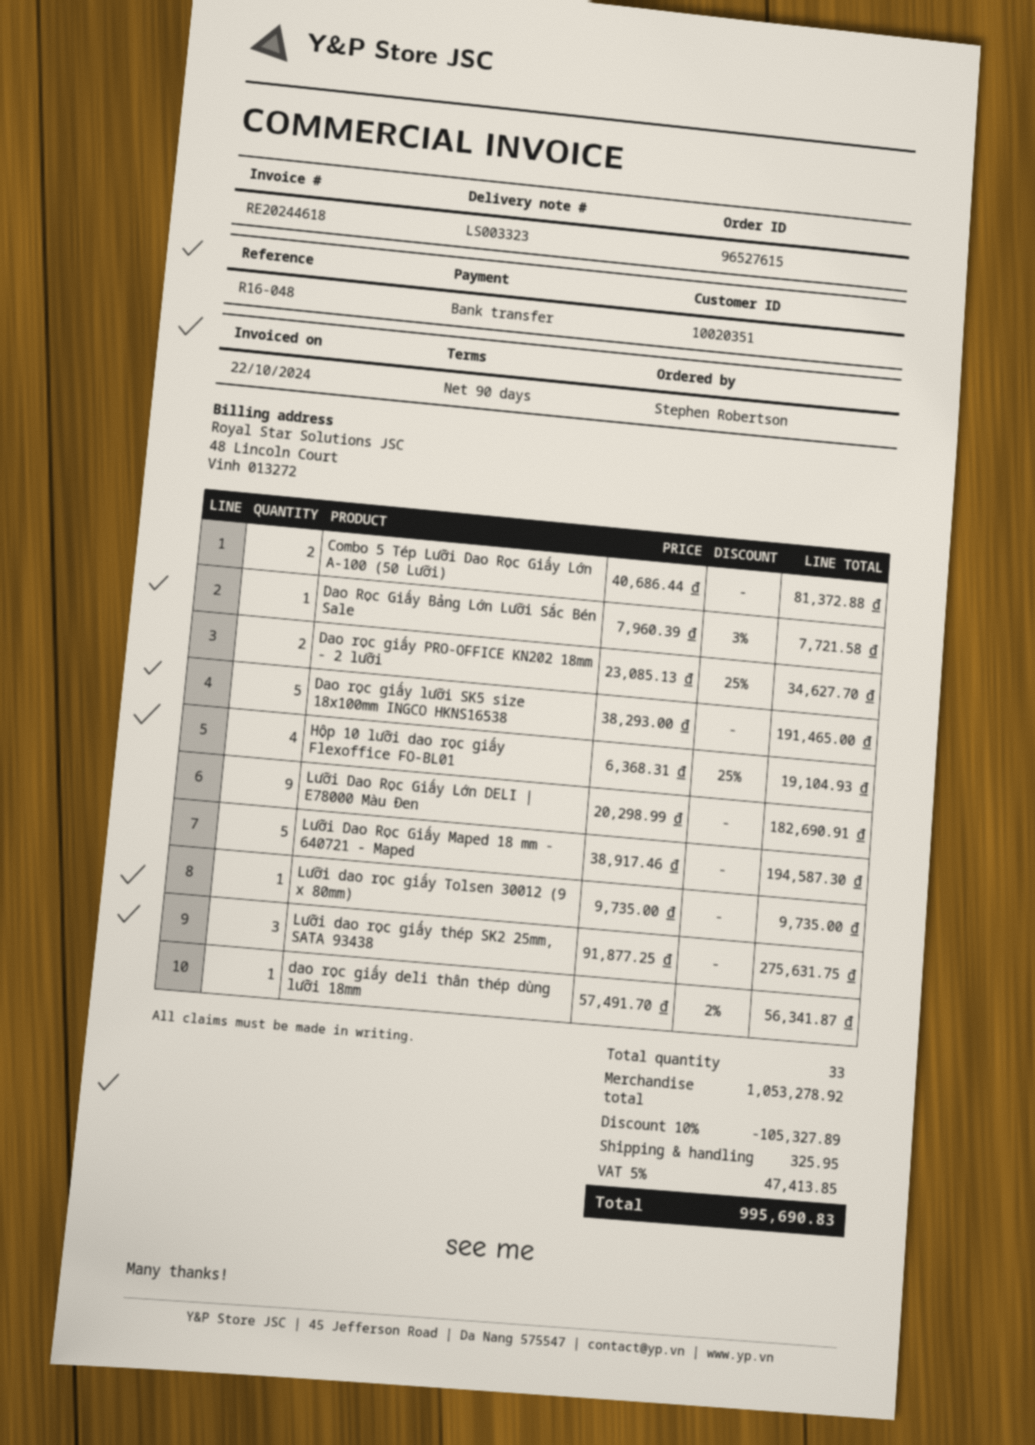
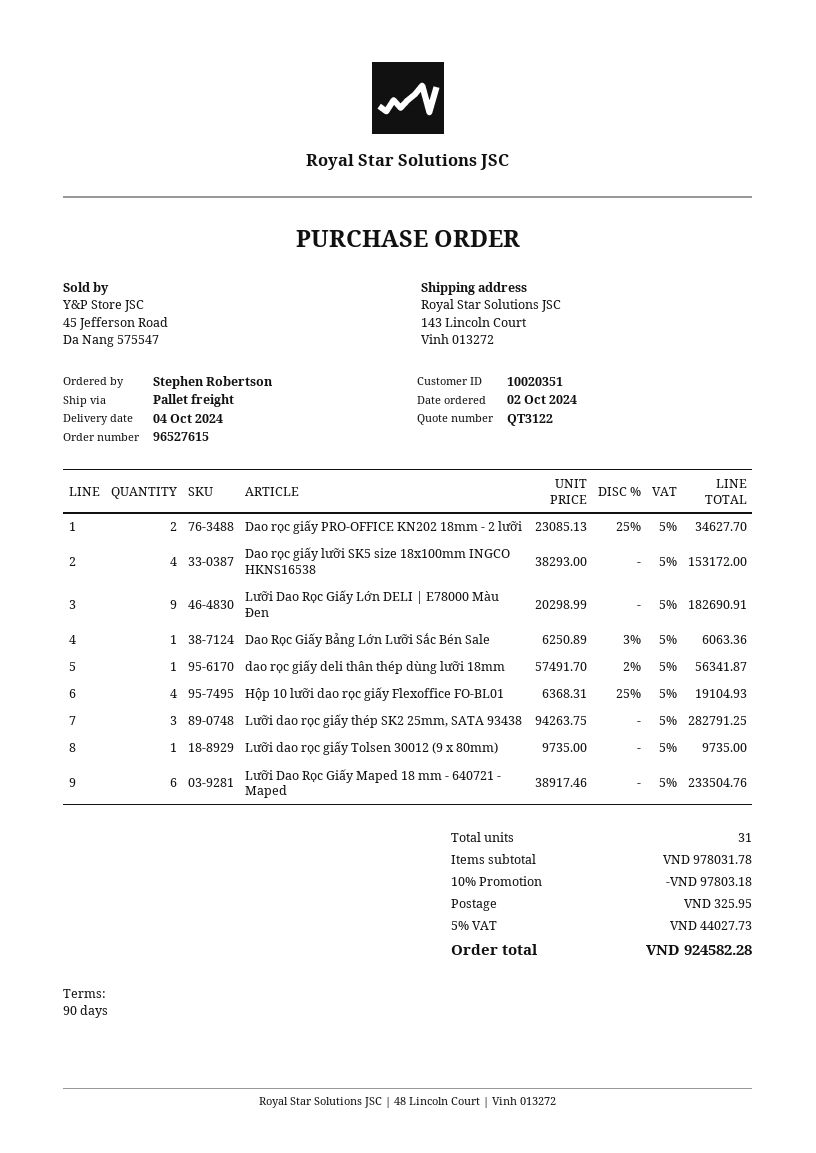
Combo 5 Tép Lưỡi Dao Rọc Giấy Lớn A-100 (50 Lưỡi): 2 x 40686.44 = 81372.88 -> none
Dao Rọc Giấy Bảng Lớn Lưỡi Sắc Bén Sale: 1 x 7960.39 - 3% = 7721.58 -> 1 x 6250.89 - 3% = 6063.36
Dao rọc giấy lưỡi SK5 size 18x100mm INGCO HKNS16538: 5 x 38293.00 = 191465.00 -> 4 x 38293.00 = 153172.00
Lưỡi Dao Rọc Giấy Maped 18 mm - 640721 - Maped: 5 x 38917.46 = 194587.30 -> 6 x 38917.46 = 233504.76
Lưỡi dao rọc giấy thép SK2 25mm, SATA 93438: 3 x 91877.25 = 275631.75 -> 3 x 94263.75 = 282791.25
total quantity: 33 -> 31
subtotal: 1053278.92 -> 978031.78
discount: 10% = 105327.89 -> 10% = 97803.18
tax: 5% = 47413.85 -> 5% = 44027.73
total: 995690.83 -> 924582.28

